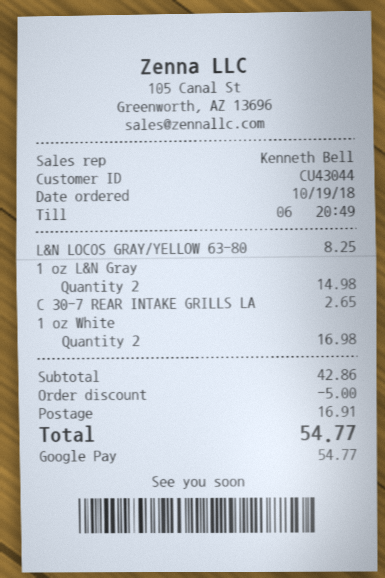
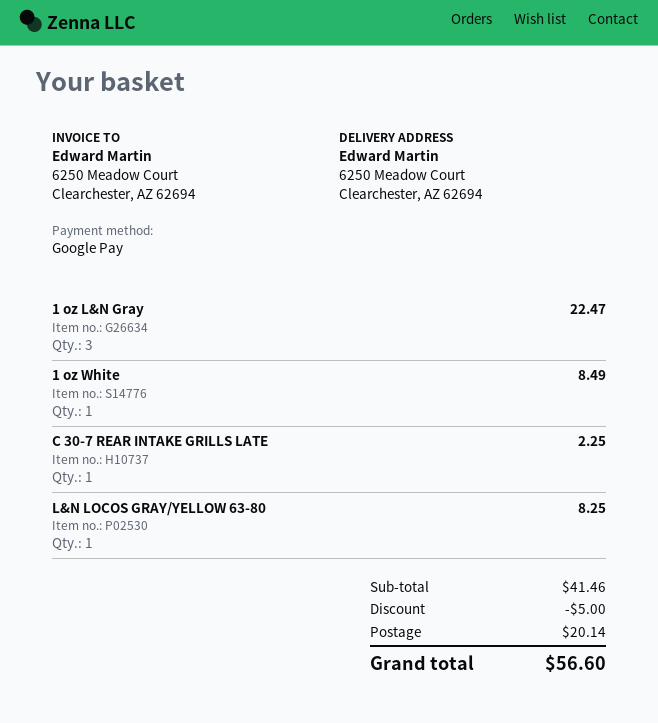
1 oz L&N Gray: 2 for 14.98 -> 3 for 22.47
C 30-7 REAR INTAKE GRILLS LA: 1 for 2.65 -> 1 for 2.25
1 oz White: 2 for 16.98 -> 1 for 8.49
subtotal: 42.86 -> 41.46
shipping: 16.91 -> 20.14
total: 54.77 -> 56.60

